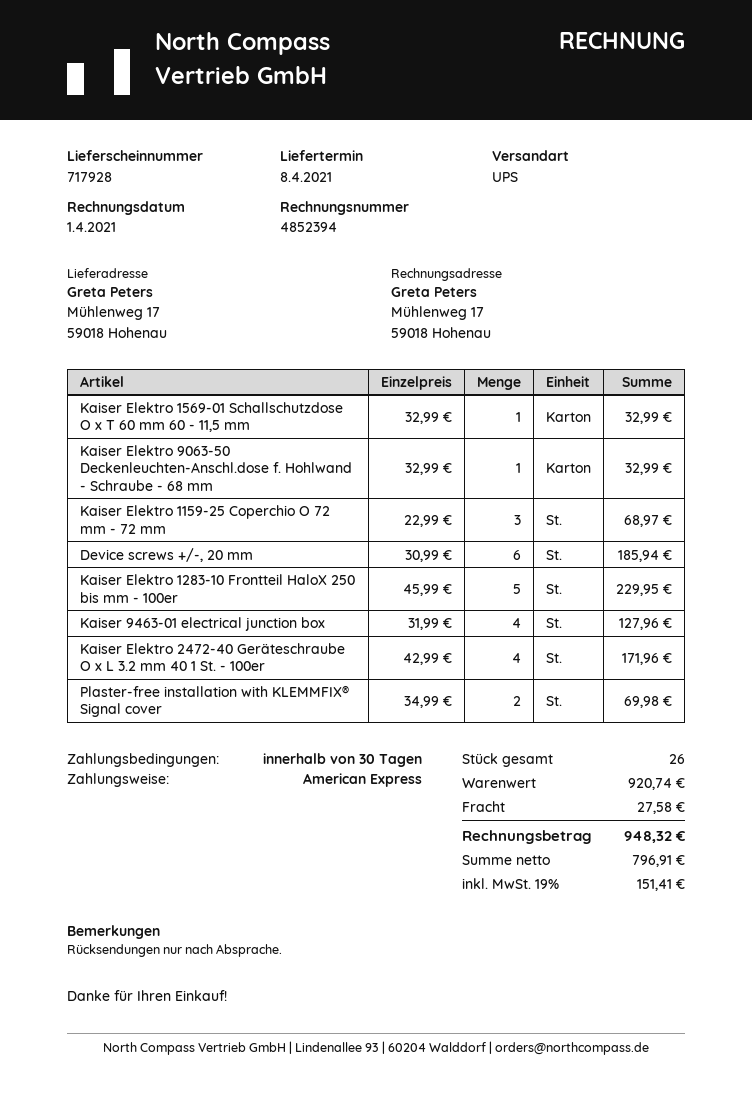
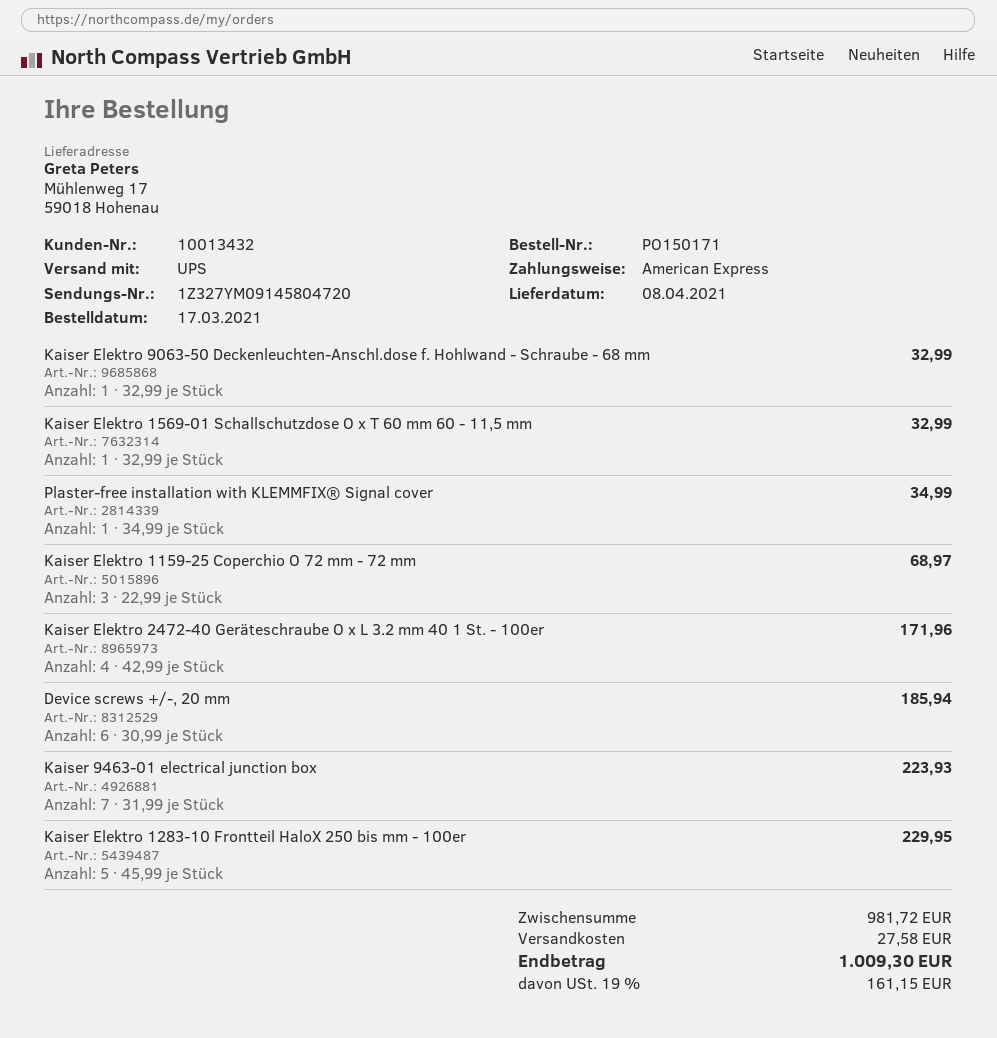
Kaiser 9463-01 electrical junction box: 4 x 31.99 = 127.96 -> 7 x 31.99 = 223.93
Plaster-free installation with KLEMMFIX® Signal cover: 2 x 34.99 = 69.98 -> 1 x 34.99 = 34.99
subtotal: 920.74 -> 981.72
tax: 19% = 151.41 -> 19% = 161.15
total: 948.32 -> 1009.30

